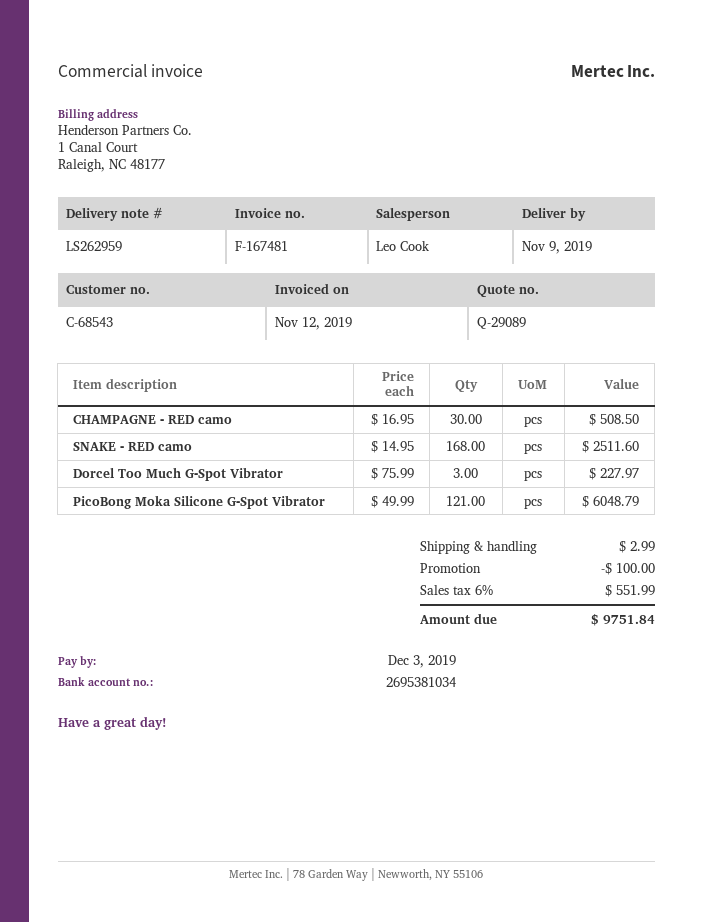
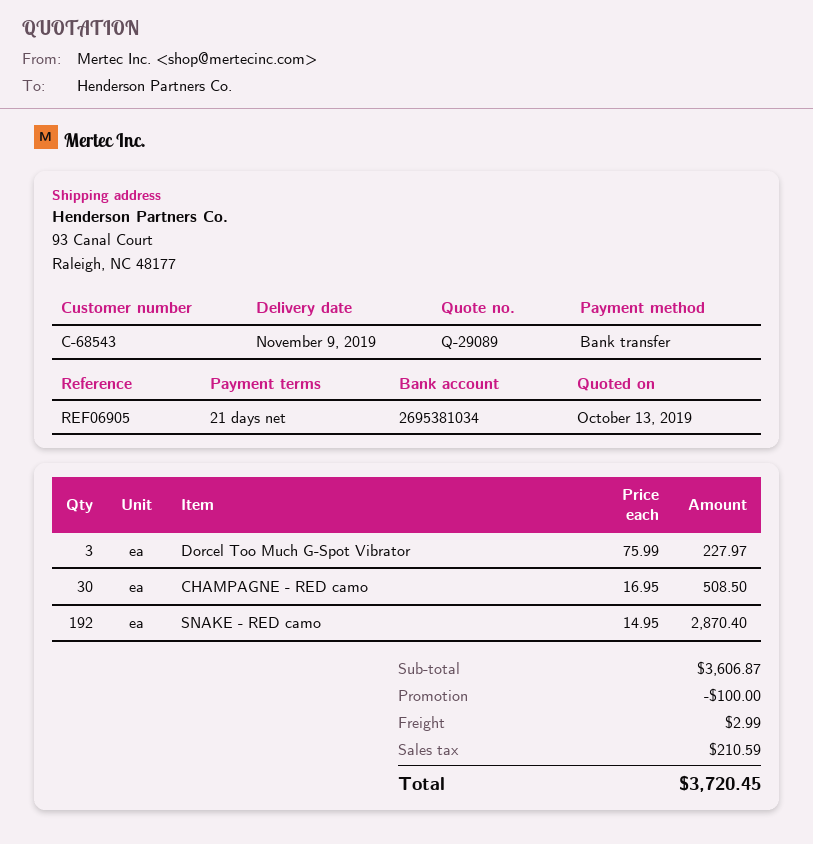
SNAKE - RED camo: 168 x 14.95 = 2511.60 -> 192 x 14.95 = 2870.40
PicoBong Moka Silicone G-Spot Vibrator: 121 x 49.99 = 6048.79 -> none
tax: 551.99 -> 210.59
total: 9751.84 -> 3720.45

